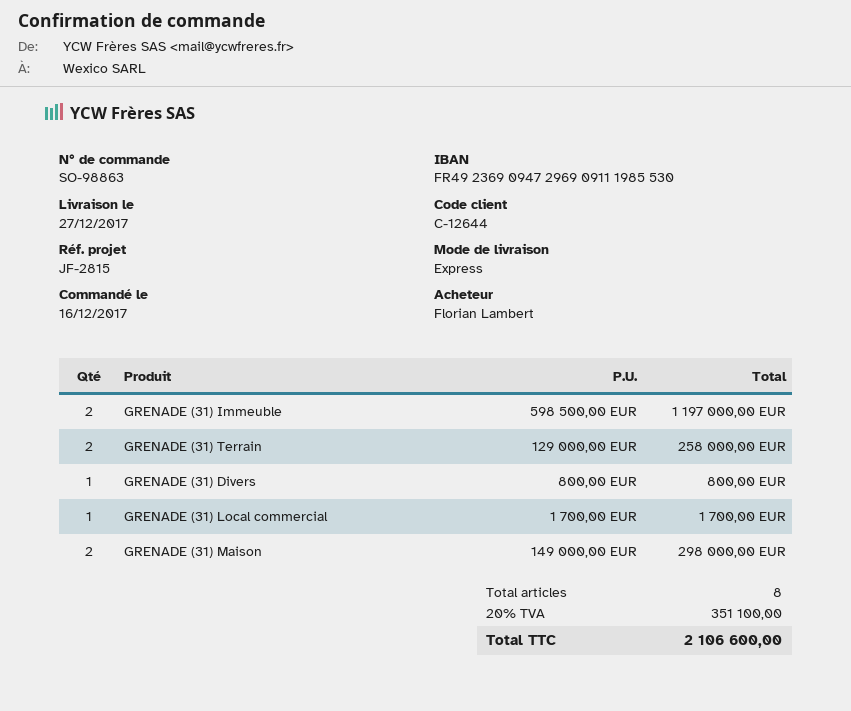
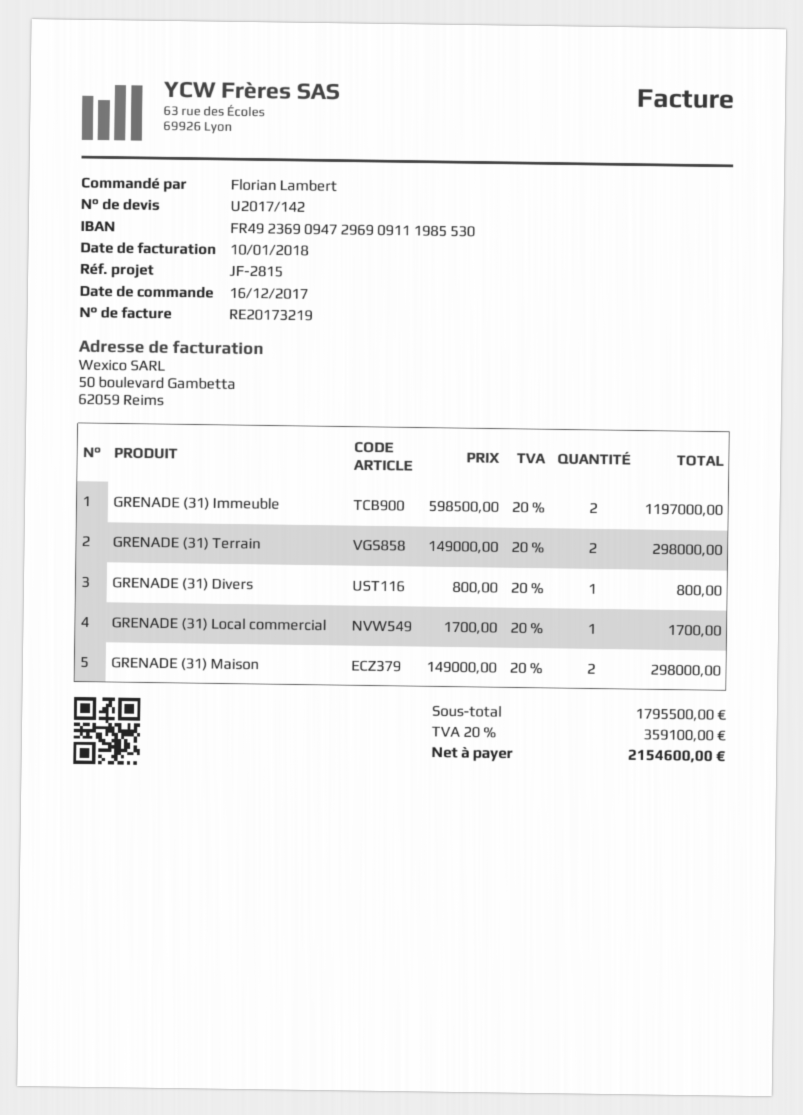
GRENADE (31) Terrain: 2 x 129000.00 = 258000.00 -> 2 x 149000.00 = 298000.00
tax: 20% = 351100.00 -> 20% = 359100.00
total: 2106600.00 -> 2154600.00

